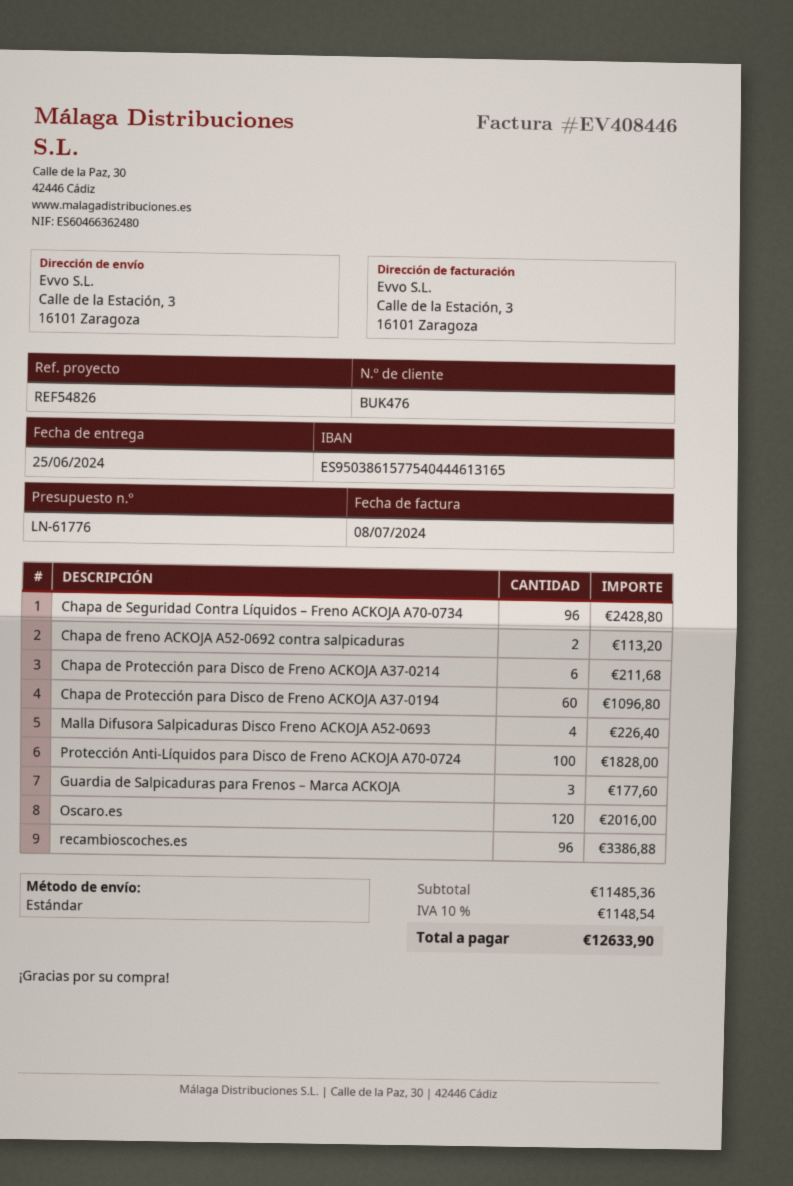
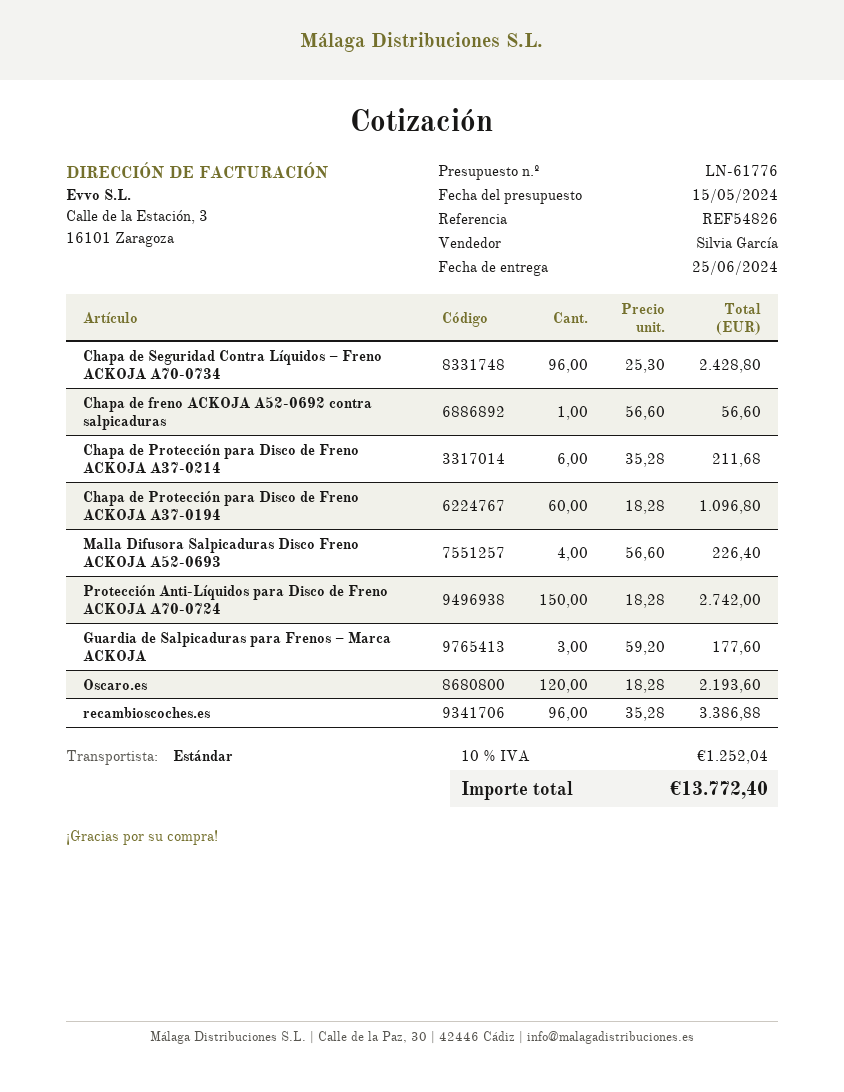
Chapa de freno ACKOJA A52-0692 contra salpicaduras: 2 for 113.20 -> 1 for 56.60
Protección Anti-Líquidos para Disco de Freno ACKOJA A70-0724: 100 for 1828.00 -> 150 for 2742.00
Oscaro.es: 120 for 2016.00 -> 120 for 2193.60
tax: 10% = 1148.54 -> 10% = 1252.04
total: 12633.90 -> 13772.40

